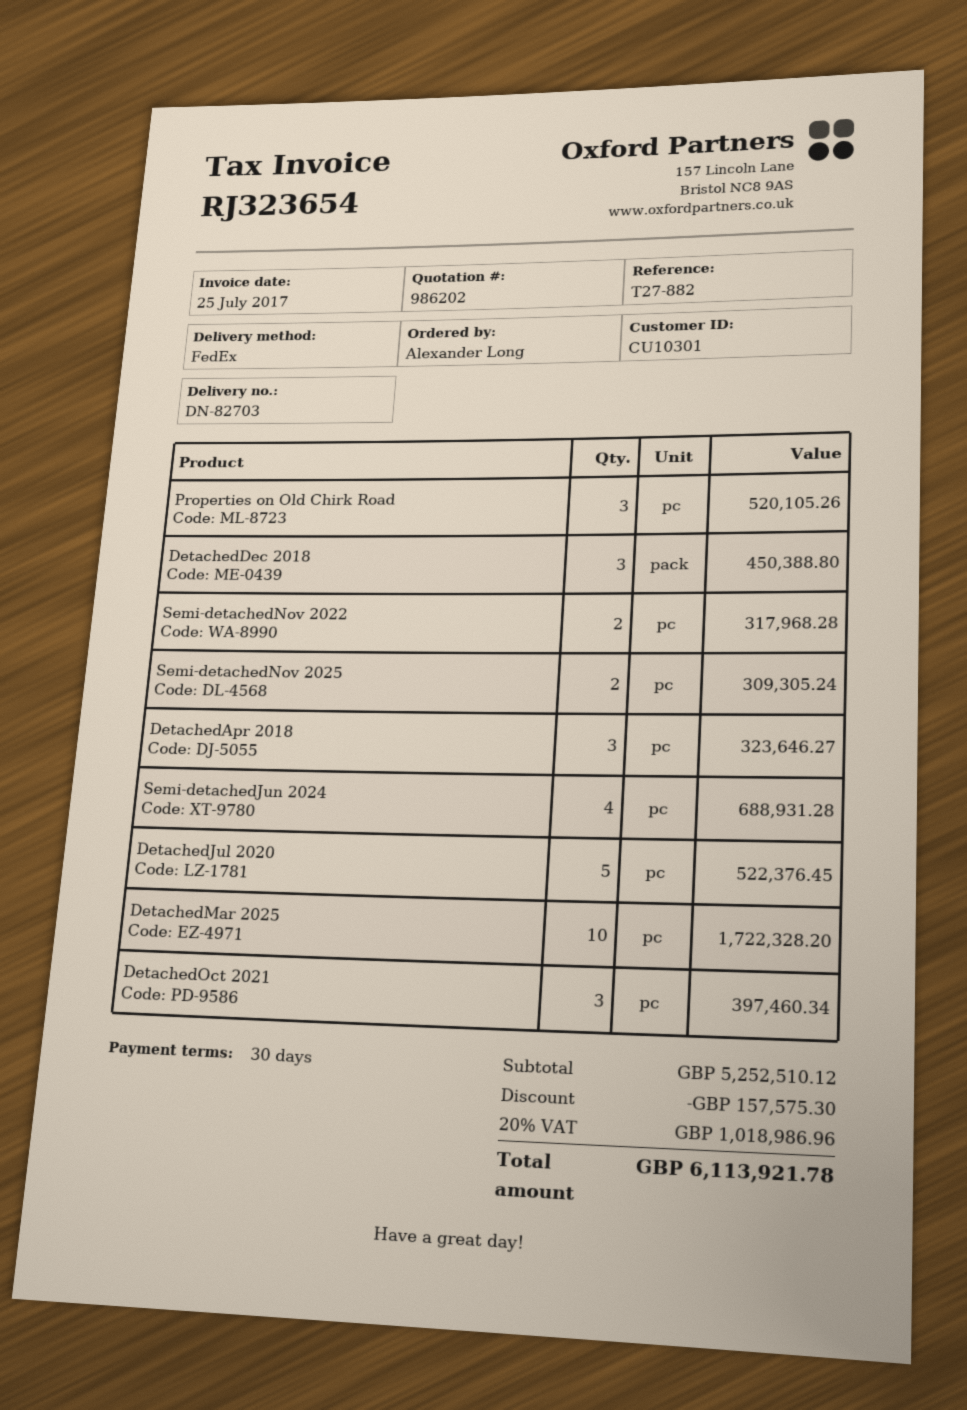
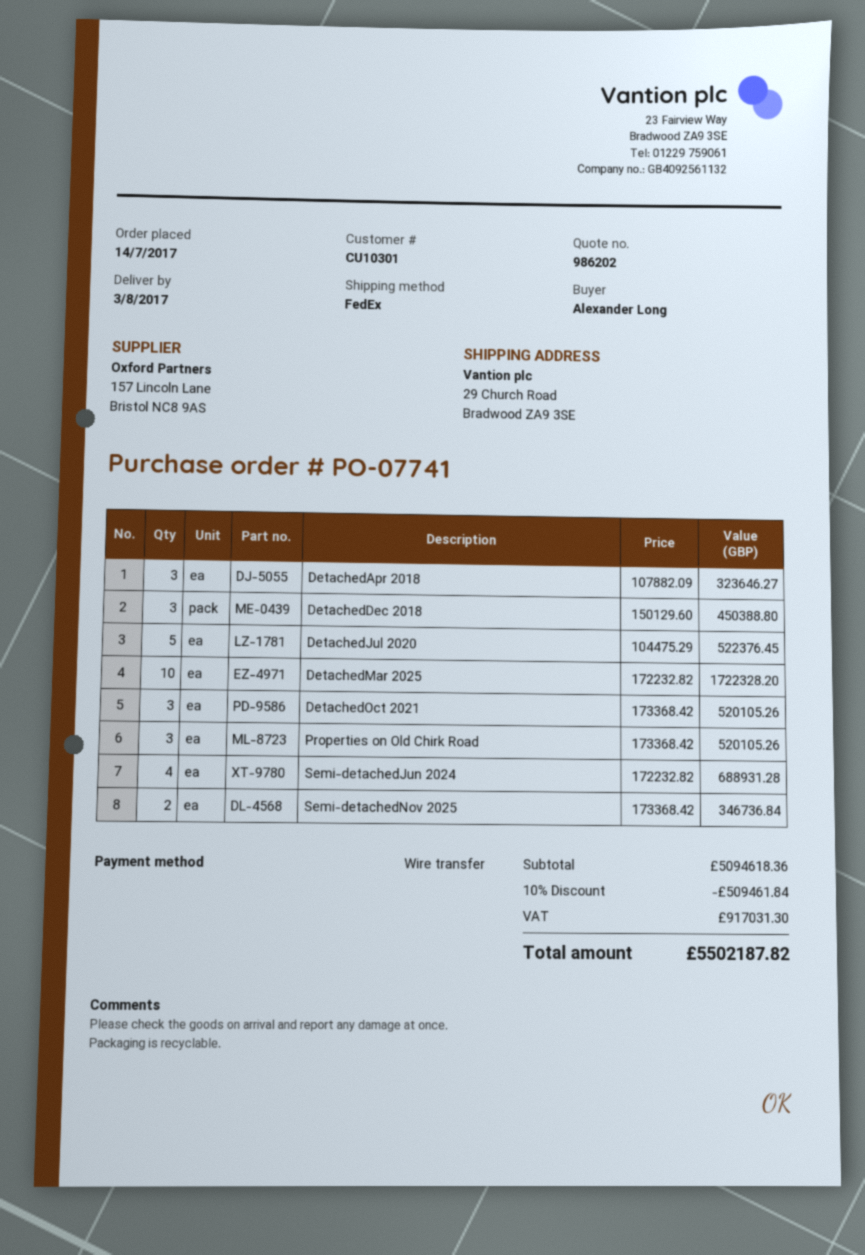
Semi-detachedNov 2022: 2 for 317968.28 -> none
Semi-detachedNov 2025: 2 for 309305.24 -> 2 for 346736.84
DetachedOct 2021: 3 for 397460.34 -> 3 for 520105.26
subtotal: 5252510.12 -> 5094618.36
discount: 157575.30 -> 509461.84
tax: 1018986.96 -> 917031.30
total: 6113921.78 -> 5502187.82

